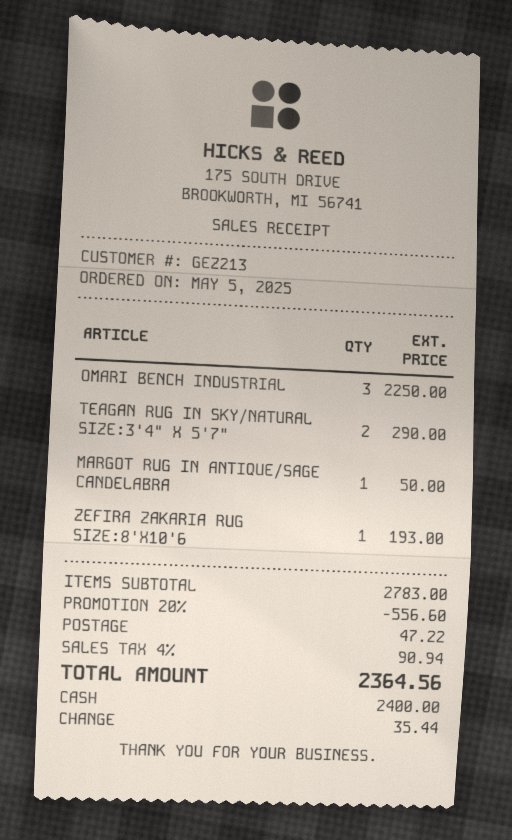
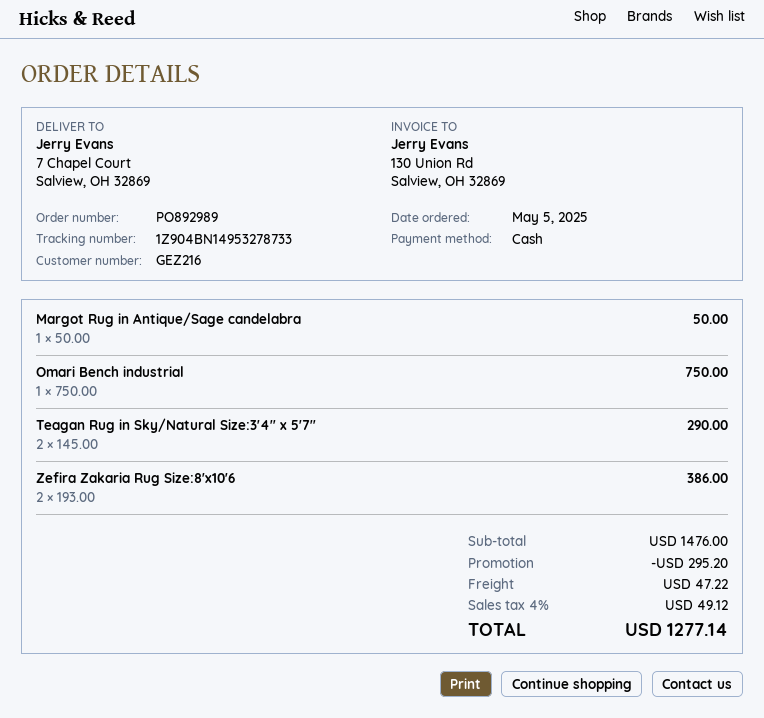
customer number: GEZ213 -> GEZ216
OMARI BENCH INDUSTRIAL: 3 for 2250.00 -> 1 for 750.00
ZEFIRA ZAKARIA RUG SIZE:8'X10'6: 1 for 193.00 -> 2 for 386.00
subtotal: 2783.00 -> 1476.00
discount: 556.60 -> 295.20
tax: 4% = 90.94 -> 4% = 49.12
total: 2364.56 -> 1277.14

